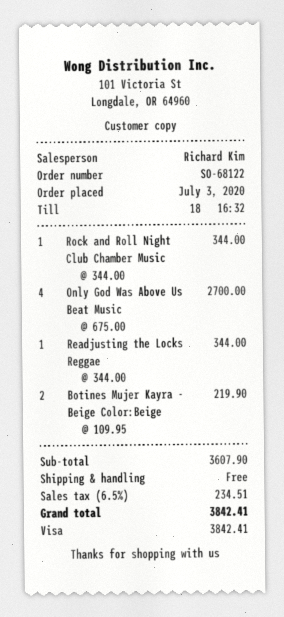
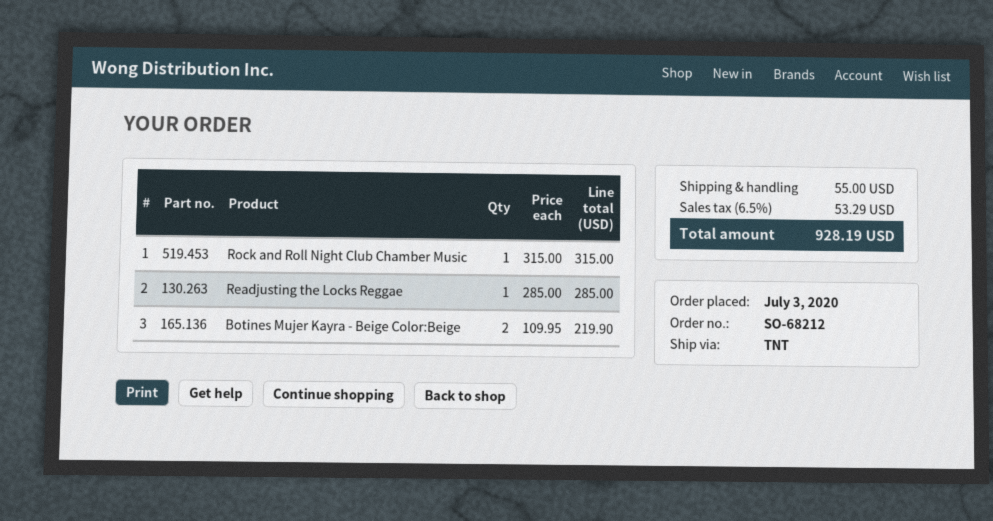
order number: SO-68122 -> SO-68212
Rock and Roll Night Club Chamber Music: 1 x 344.00 = 344.00 -> 1 x 315.00 = 315.00
Only God Was Above Us Beat Music: 4 x 675.00 = 2700.00 -> none
Readjusting the Locks Reggae: 1 x 344.00 = 344.00 -> 1 x 285.00 = 285.00
shipping: 0.00 -> 55.00
tax: 6.5% = 234.51 -> 6.5% = 53.29
total: 3842.41 -> 928.19

